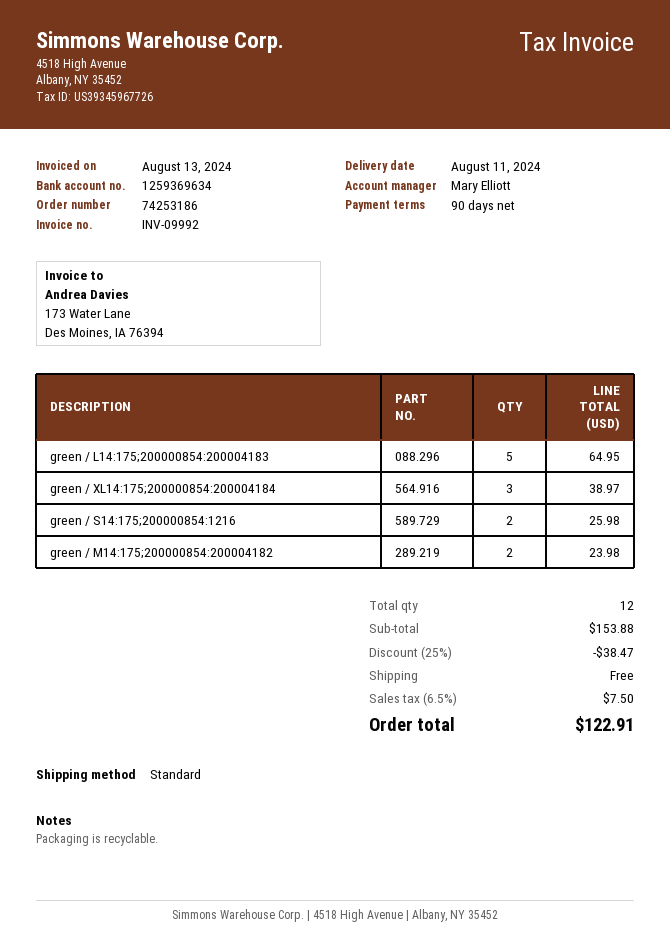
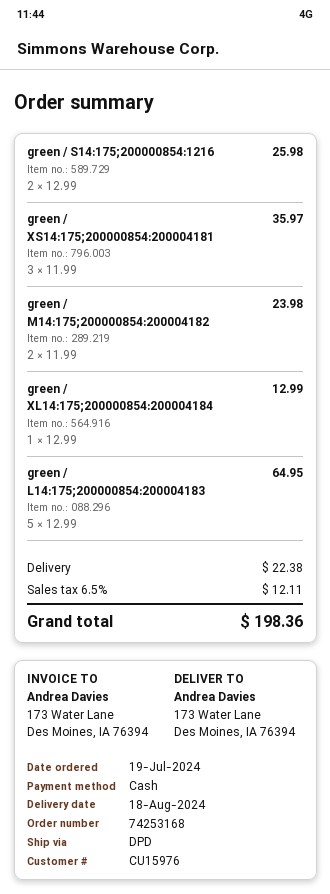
order number: 74253186 -> 74253168
delivery date: 2024-08-11 -> 2024-08-18
shipping method: standard -> DPD
green / XL14:175;200000854:200004184: 3 for 38.97 -> 1 for 12.99
green / XS14:175;200000854:200004181: none -> 3 for 35.97
discount: 25% = 38.47 -> none
shipping: 0.00 -> 22.38
tax: 6.5% = 7.50 -> 6.5% = 12.11
total: 122.91 -> 198.36

